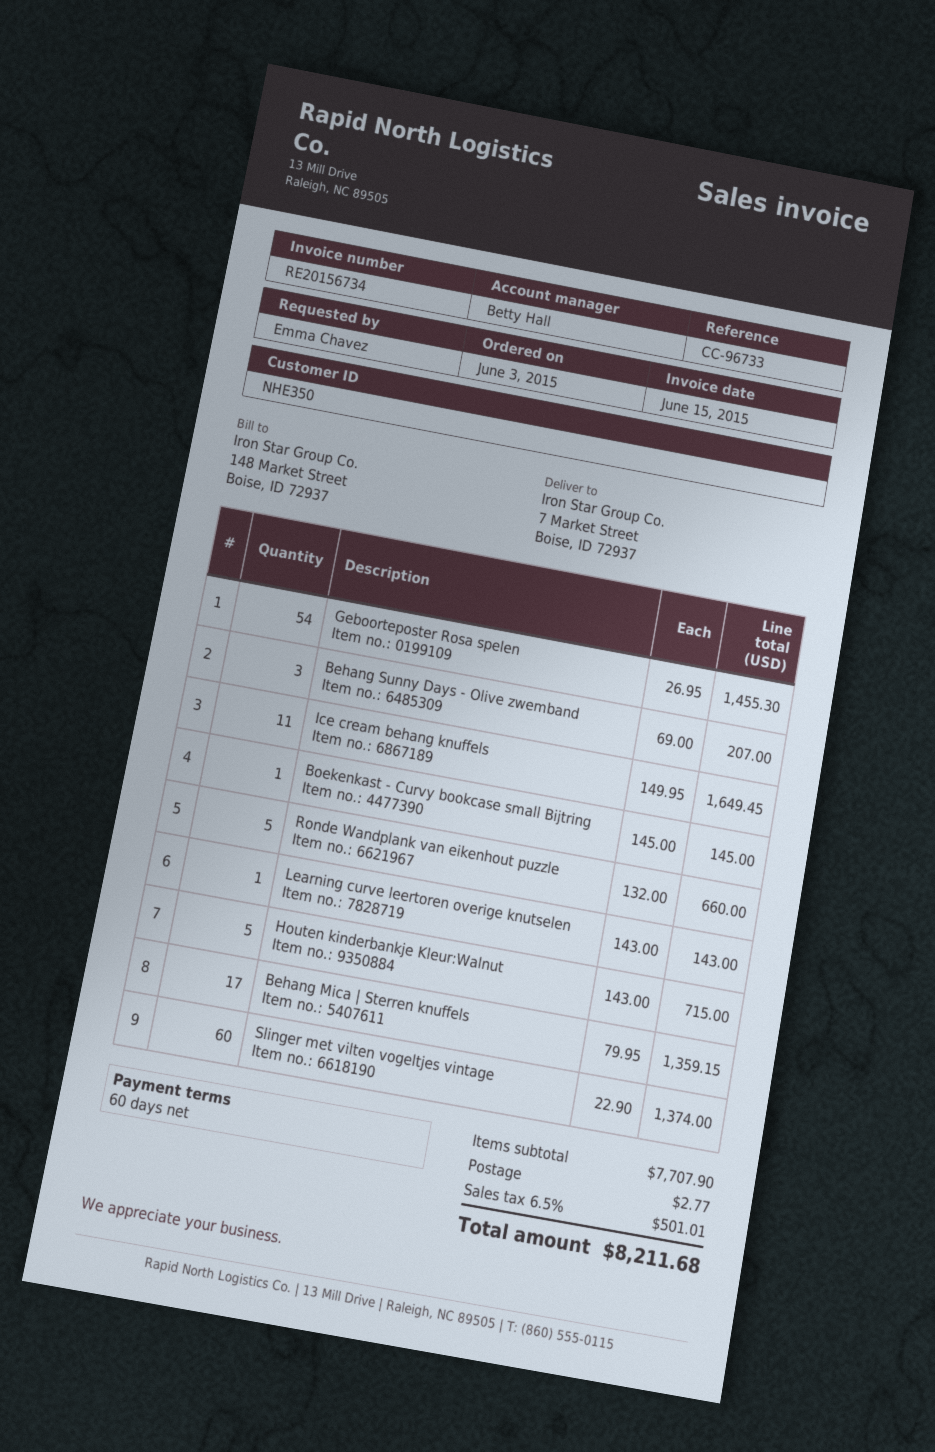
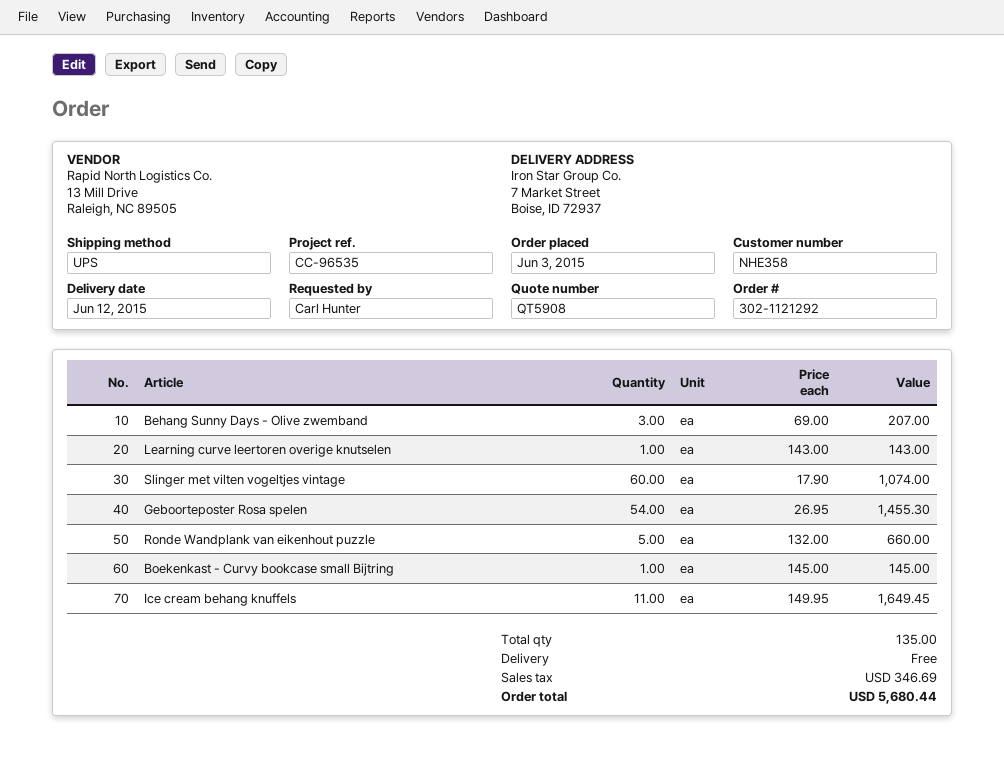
customer number: NHE350 -> NHE358
reference: CC-96733 -> CC-96535
ordered by: Emma Chavez -> Carl Hunter
Houten kinderbankje Kleur:Walnut: 5 x 143.00 = 715.00 -> none
Behang Mica | Sterren knuffels: 17 x 79.95 = 1359.15 -> none
Slinger met vilten vogeltjes vintage: 60 x 22.90 = 1374.00 -> 60 x 17.90 = 1074.00
shipping: 2.77 -> 0.00
tax: 501.01 -> 346.69
total: 8211.68 -> 5680.44

